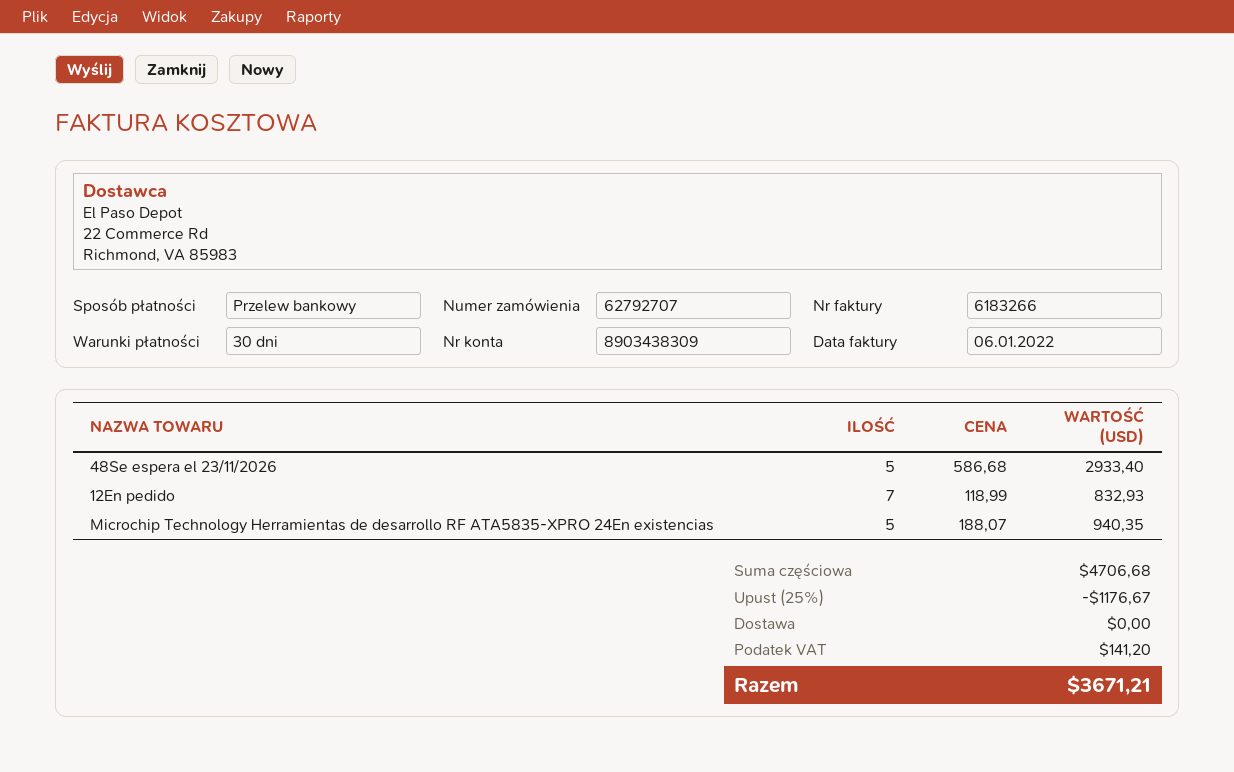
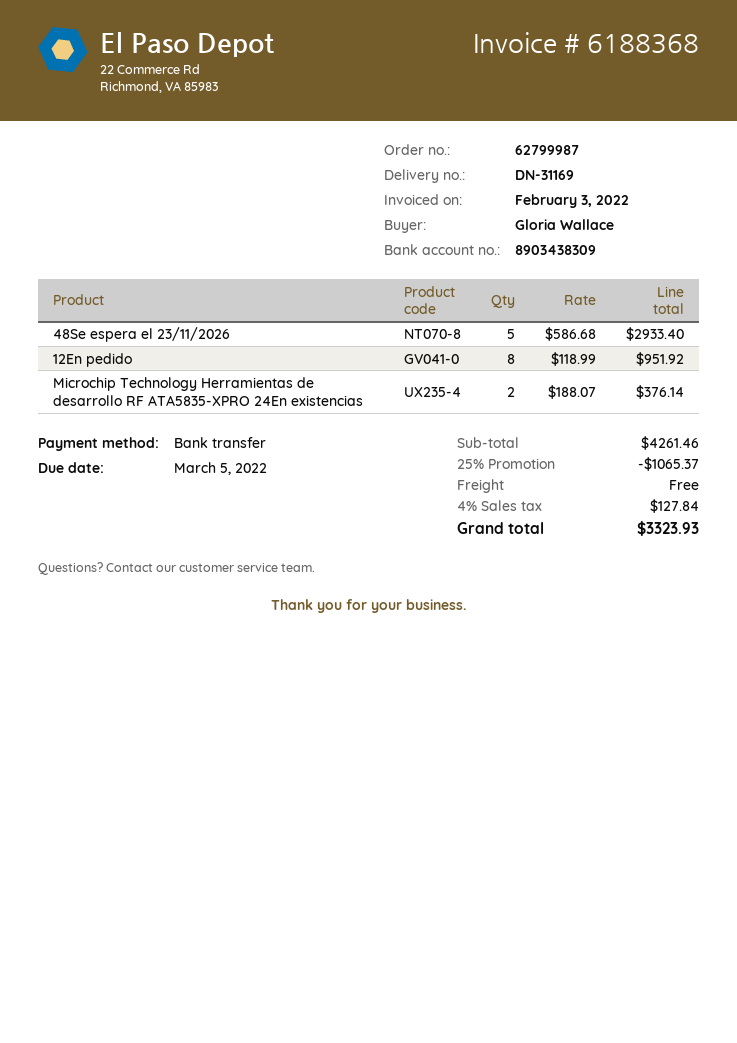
order number: 62792707 -> 62799987
invoice number: 6183266 -> 6188368
invoice date: 2022-01-06 -> 2022-02-03
12En pedido: 7 x 118.99 = 832.93 -> 8 x 118.99 = 951.92
Microchip Technology Herramientas de desarrollo RF ATA5835-XPRO 24En existencias: 5 x 188.07 = 940.35 -> 2 x 188.07 = 376.14
subtotal: 4706.68 -> 4261.46
discount: 25% = 1176.67 -> 25% = 1065.37
tax: 141.20 -> 127.84
total: 3671.21 -> 3323.93

